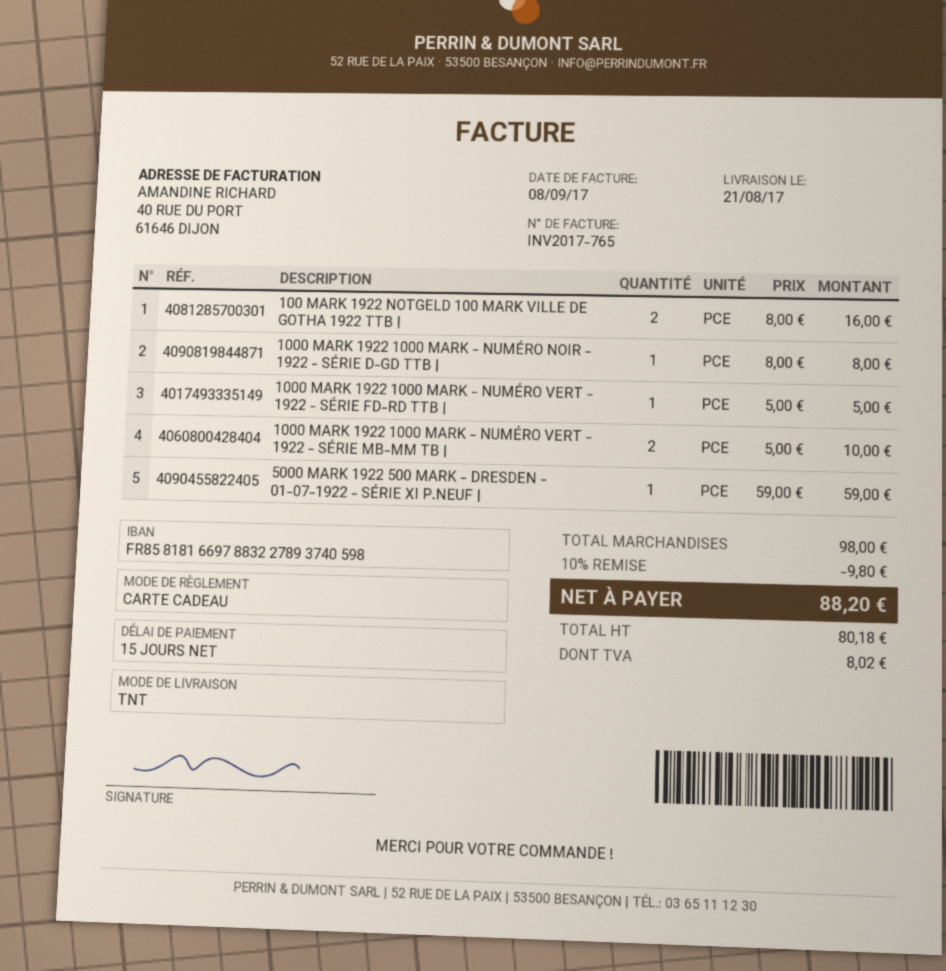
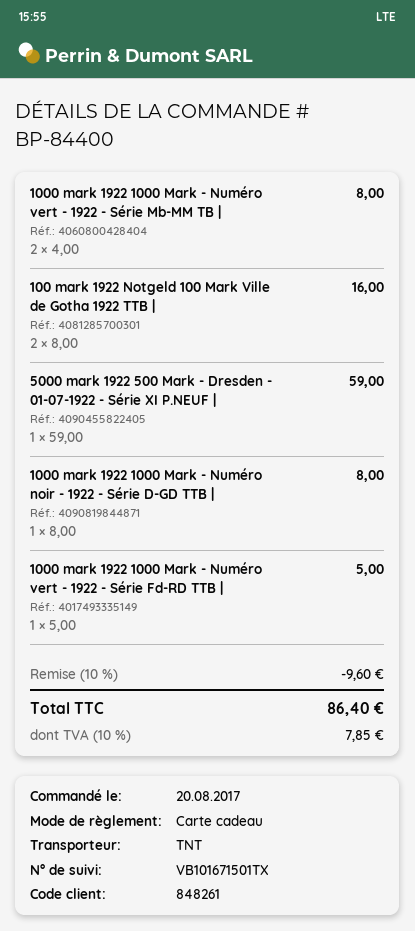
1000 MARK 1922 1000 MARK - NUMÉRO VERT - 1922 - SÉRIE MB-MM TB |: 2 x 5.00 = 10.00 -> 2 x 4.00 = 8.00
discount: 10% = 9.80 -> 10% = 9.60
tax: 8.02 -> 7.85
total: 88.20 -> 86.40

